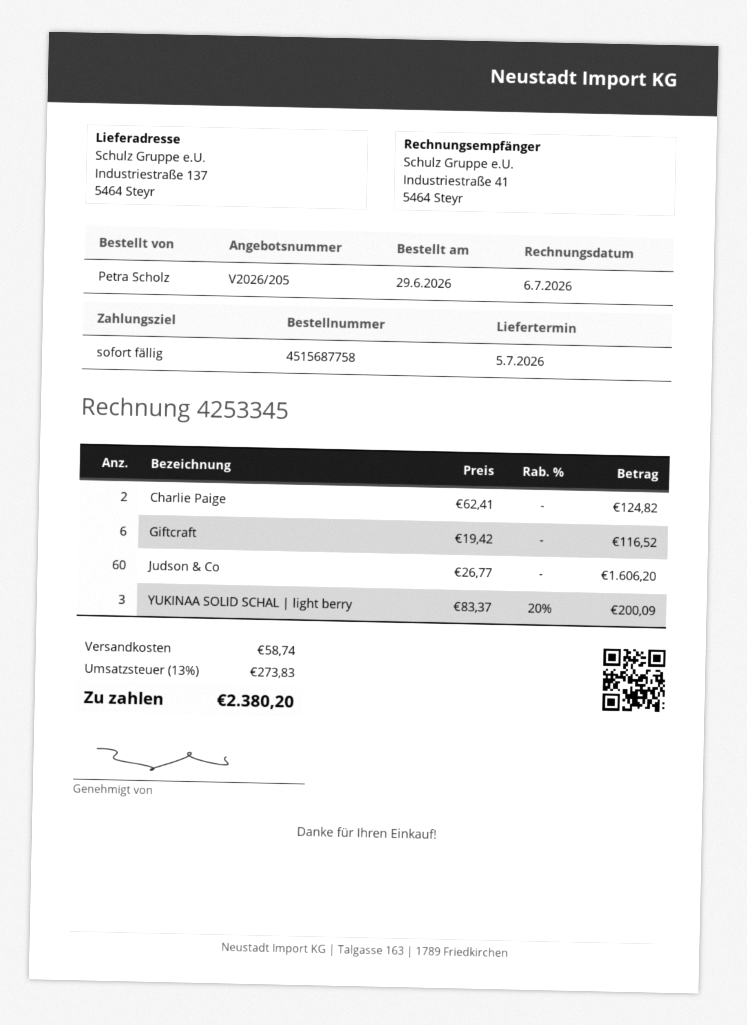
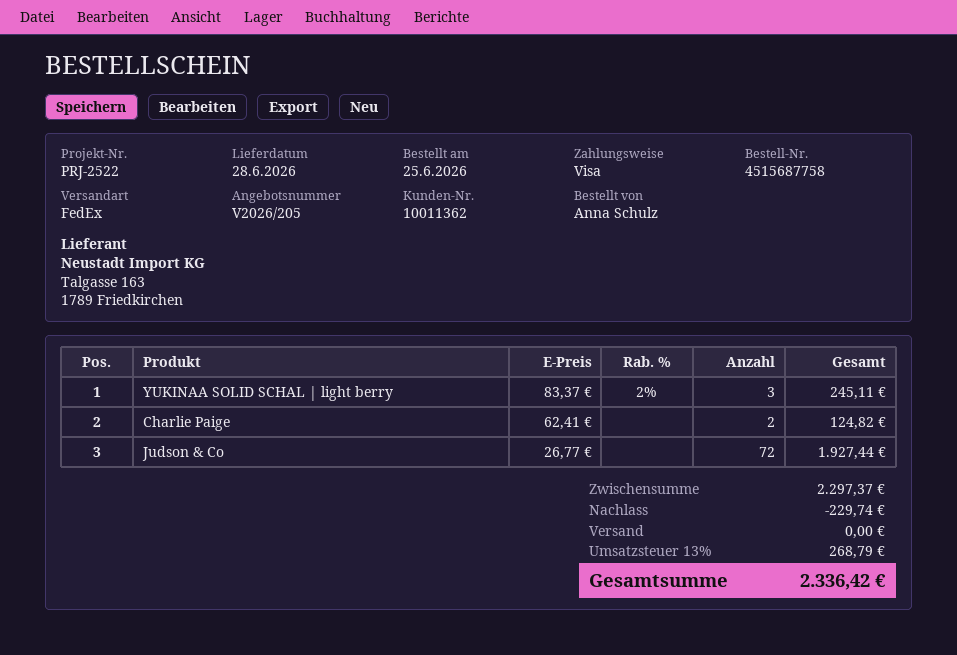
order date: 2026-06-29 -> 2026-06-25
delivery date: 2026-07-05 -> 2026-06-28
ordered by: Petra Scholz -> Anna Schulz
Giftcraft: 6 x 19.42 = 116.52 -> none
Judson & Co: 60 x 26.77 = 1606.20 -> 72 x 26.77 = 1927.44
YUKINAA SOLID SCHAL | light berry: 3 x 83.37 - 20% = 200.09 -> 3 x 83.37 - 2% = 245.11
discount: none -> 229.74
shipping: 58.74 -> 0.00
tax: 13% = 273.83 -> 13% = 268.79
total: 2380.20 -> 2336.42

